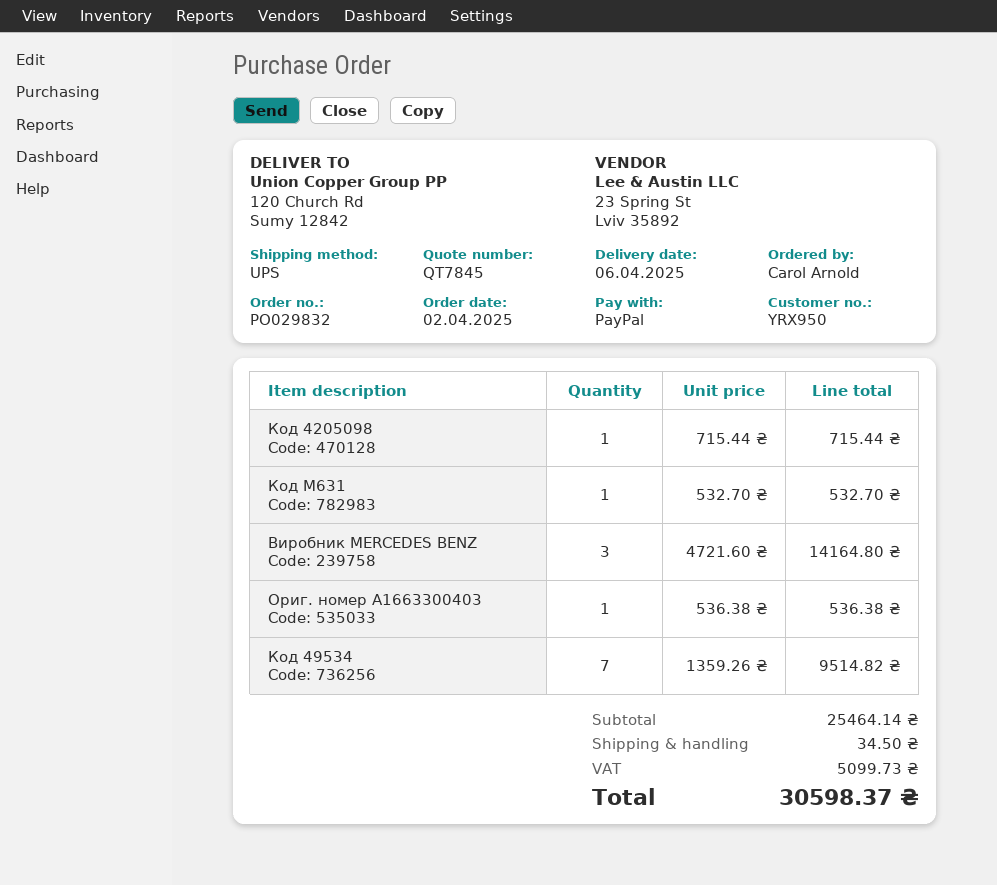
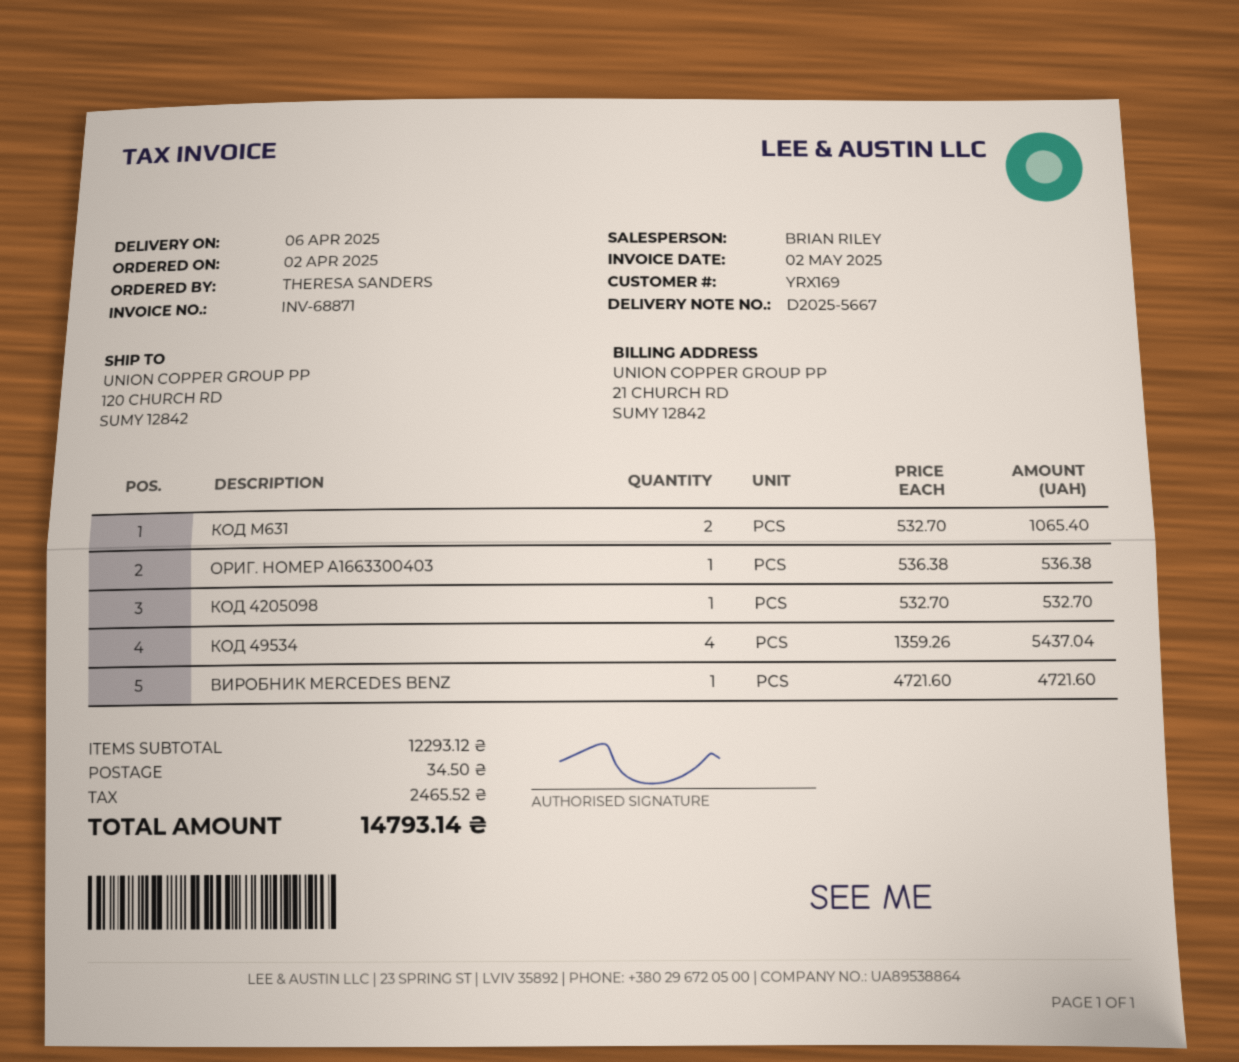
customer number: YRX950 -> YRX169
ordered by: Carol Arnold -> THERESA SANDERS
Код 4205098: 1 x 715.44 = 715.44 -> 1 x 532.70 = 532.70
Код M631: 1 x 532.70 = 532.70 -> 2 x 532.70 = 1065.40
Виробник MERCEDES BENZ: 3 x 4721.60 = 14164.80 -> 1 x 4721.60 = 4721.60
Код 49534: 7 x 1359.26 = 9514.82 -> 4 x 1359.26 = 5437.04
subtotal: 25464.14 -> 12293.12
tax: 5099.73 -> 2465.52
total: 30598.37 -> 14793.14

